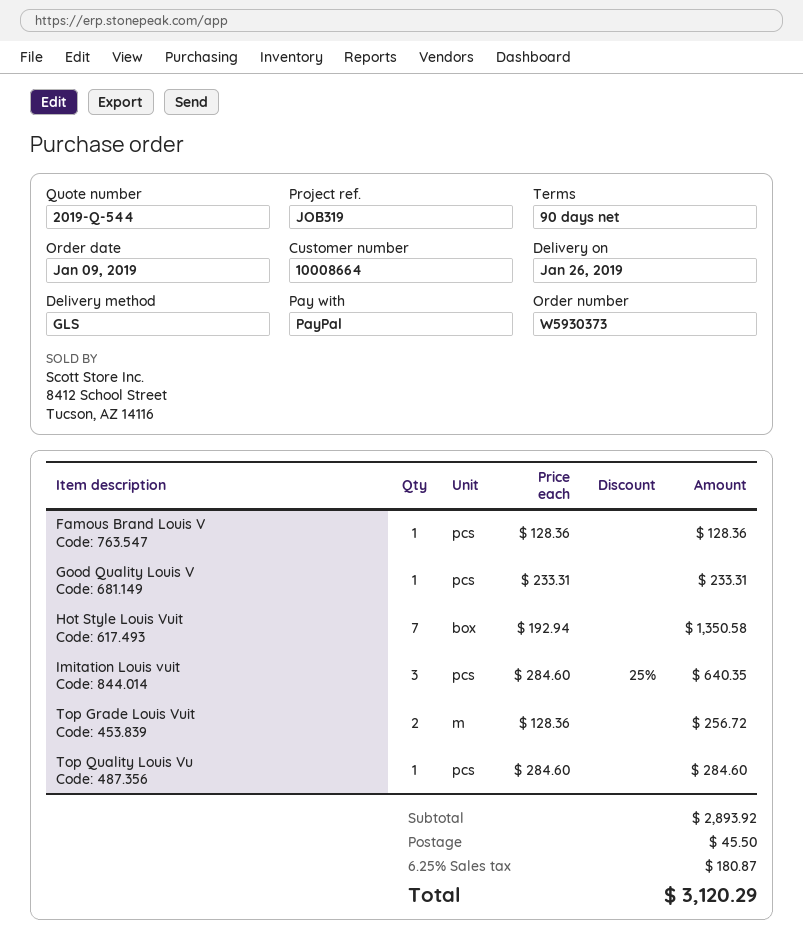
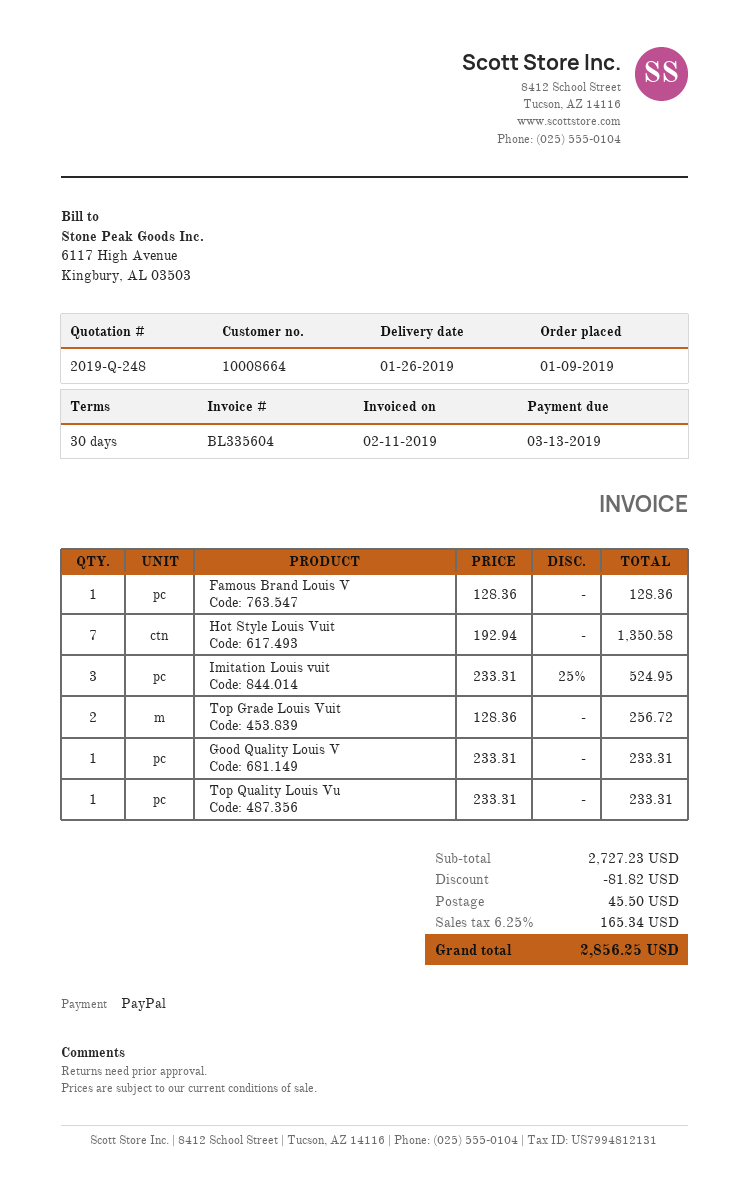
quote number: 2019-Q-544 -> 2019-Q-248
payment terms: 90 days -> 30 days
Imitation Louis vuit: 3 x 284.60 - 25% = 640.35 -> 3 x 233.31 - 25% = 524.95
Top Quality Louis Vu: 1 x 284.60 = 284.60 -> 1 x 233.31 = 233.31
subtotal: 2893.92 -> 2727.23
discount: none -> 81.82
tax: 6.25% = 180.87 -> 6.25% = 165.34
total: 3120.29 -> 2856.25

